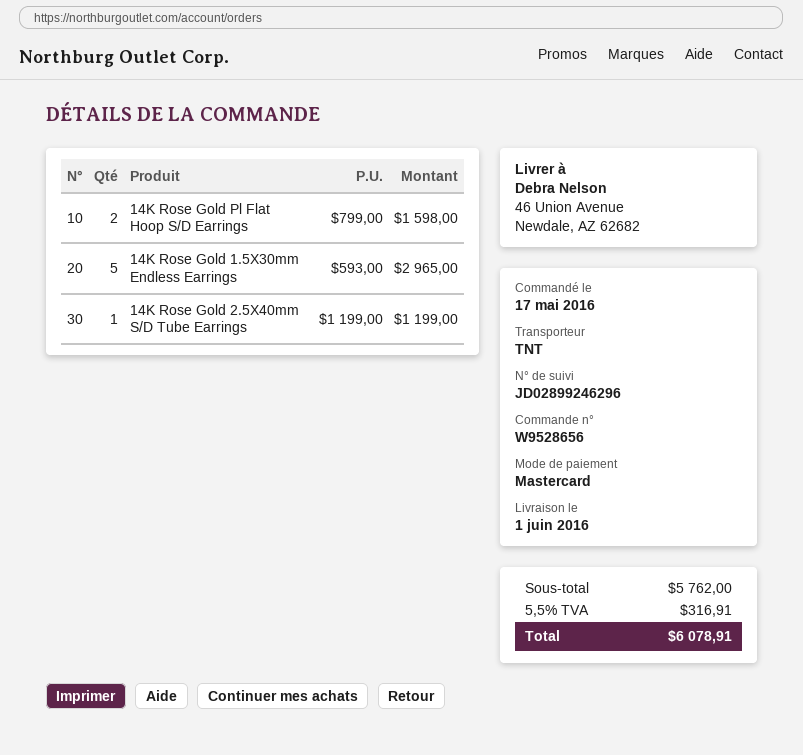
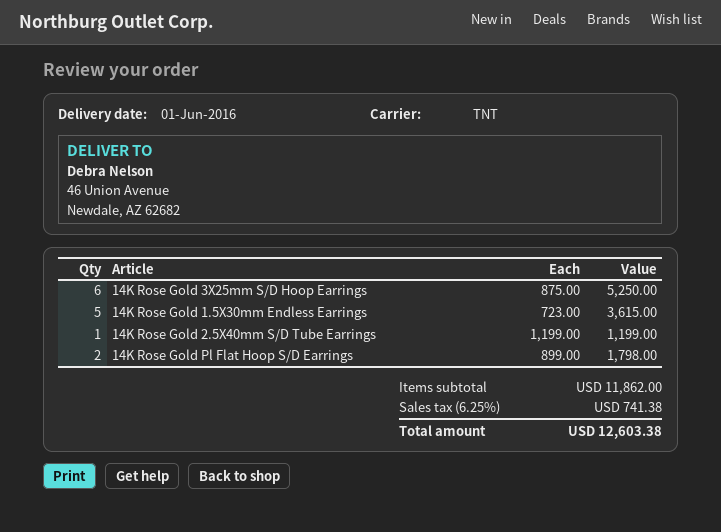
14K Rose Gold Pl Flat Hoop S/D Earrings: 2 x 799.00 = 1598.00 -> 2 x 899.00 = 1798.00
14K Rose Gold 1.5X30mm Endless Earrings: 5 x 593.00 = 2965.00 -> 5 x 723.00 = 3615.00
14K Rose Gold 3X25mm S/D Hoop Earrings: none -> 6 x 875.00 = 5250.00
subtotal: 5762.00 -> 11862.00
tax: 5.5% = 316.91 -> 6.25% = 741.38
total: 6078.91 -> 12603.38

